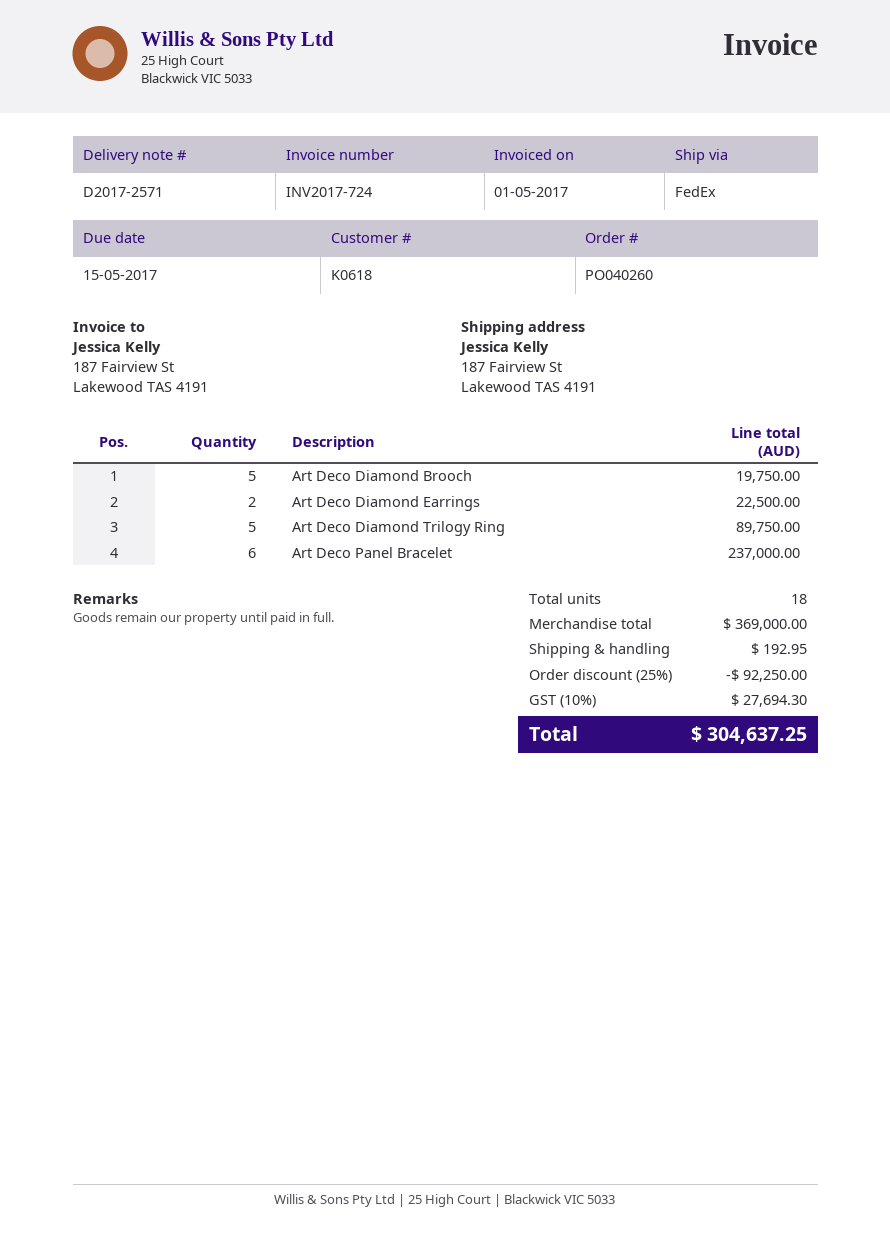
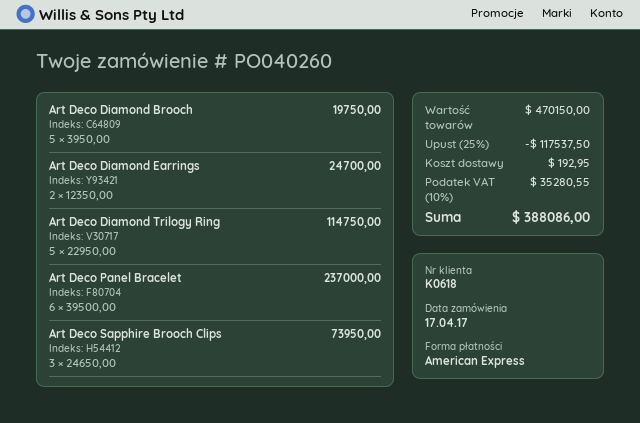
Art Deco Diamond Earrings: 2 for 22500.00 -> 2 for 24700.00
Art Deco Diamond Trilogy Ring: 5 for 89750.00 -> 5 for 114750.00
Art Deco Sapphire Brooch Clips: none -> 3 for 73950.00
subtotal: 369000.00 -> 470150.00
discount: 25% = 92250.00 -> 25% = 117537.50
tax: 10% = 27694.30 -> 10% = 35280.55
total: 304637.25 -> 388086.00

